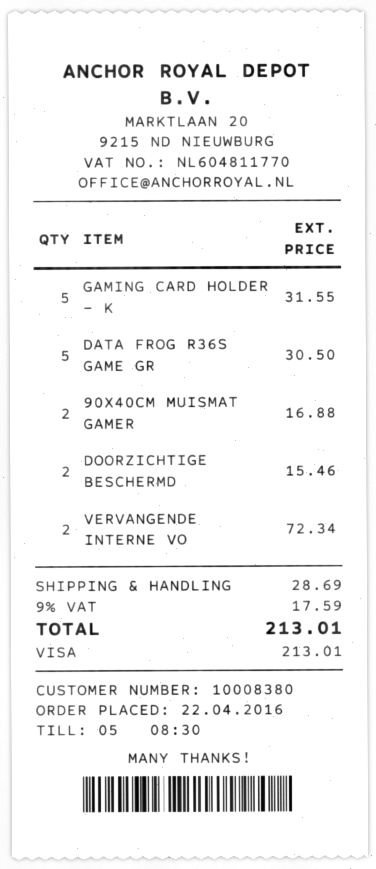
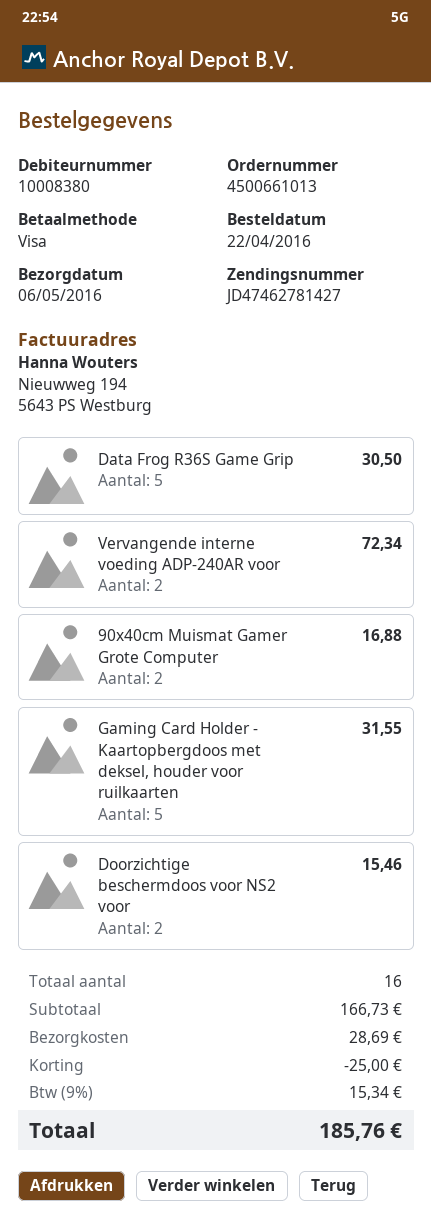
discount: none -> 25.00
tax: 9% = 17.59 -> 9% = 15.34
total: 213.01 -> 185.76

